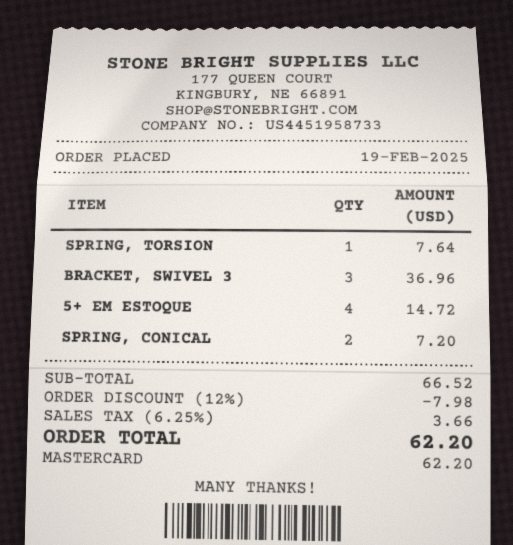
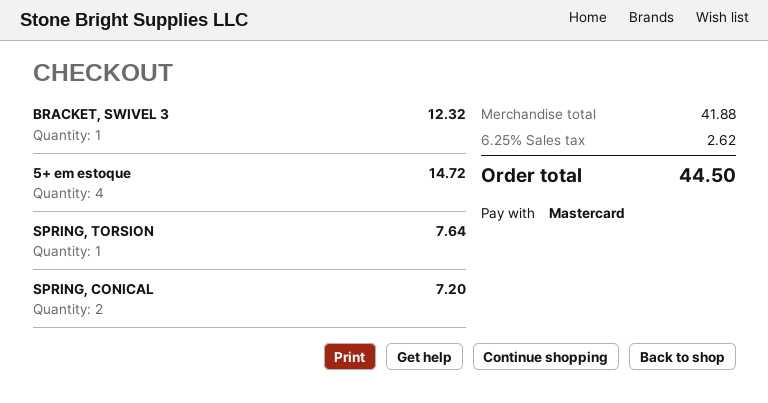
BRACKET, SWIVEL 3: 3 for 36.96 -> 1 for 12.32
subtotal: 66.52 -> 41.88
discount: 12% = 7.98 -> none
tax: 6.25% = 3.66 -> 6.25% = 2.62
total: 62.20 -> 44.50

